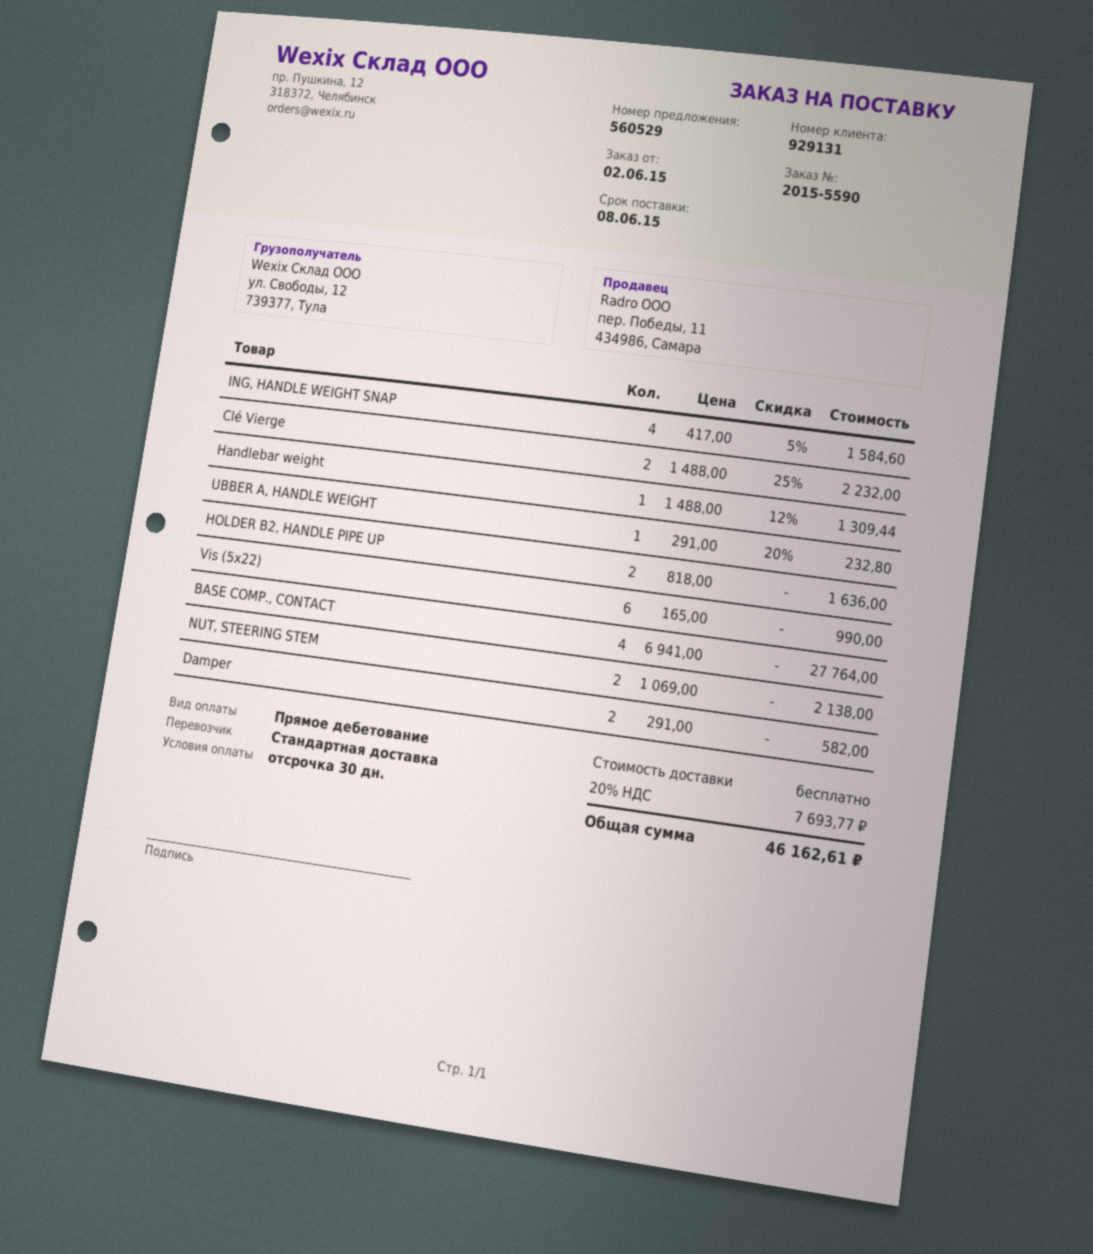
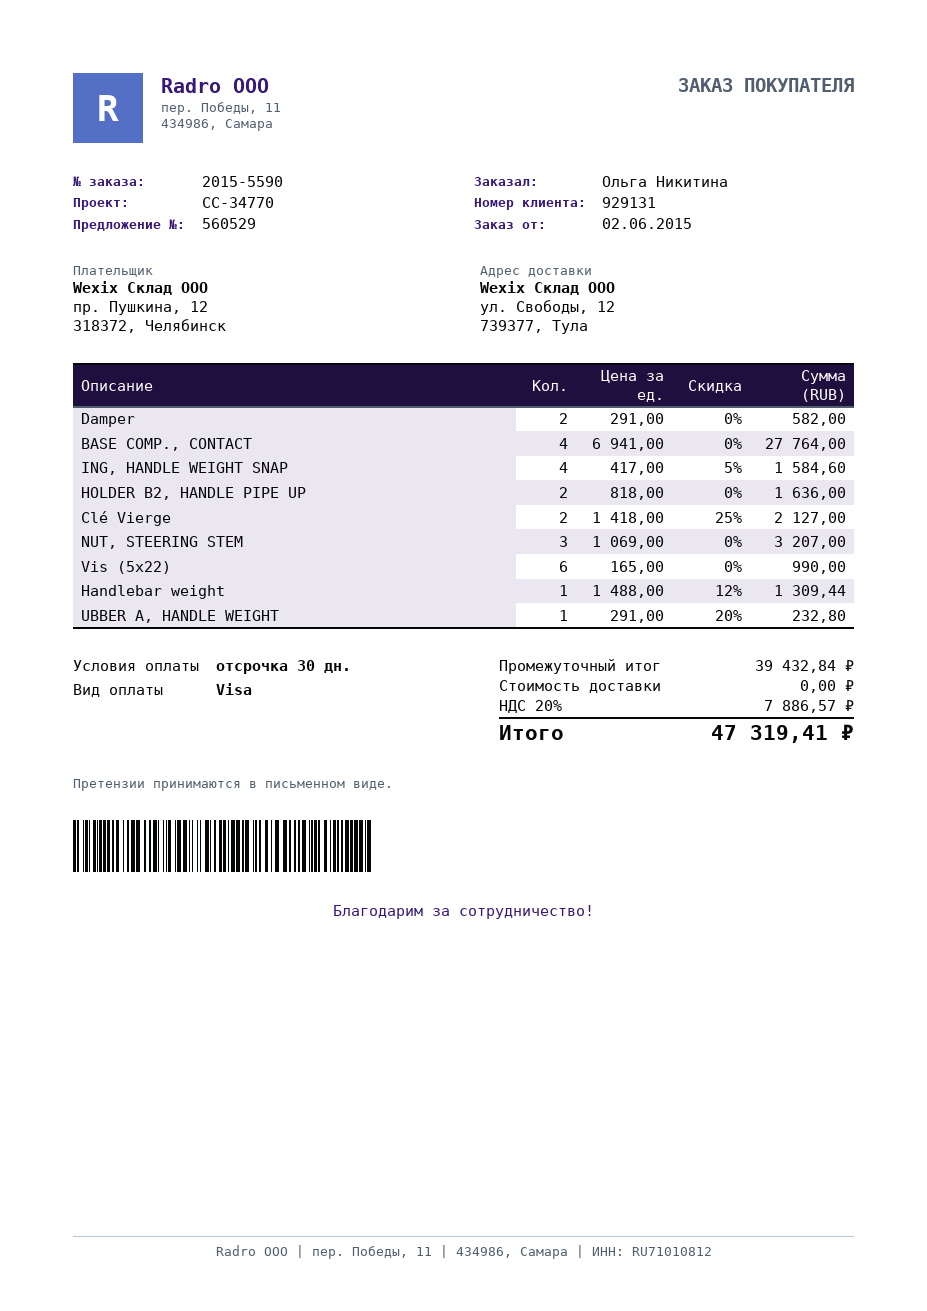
payment method: direct debit -> Visa
Clé Vierge: 2 x 1488.00 - 25% = 2232.00 -> 2 x 1418.00 - 25% = 2127.00
NUT, STEERING STEM: 2 x 1069.00 = 2138.00 -> 3 x 1069.00 = 3207.00
tax: 20% = 7693.77 -> 20% = 7886.57
total: 46162.61 -> 47319.41

